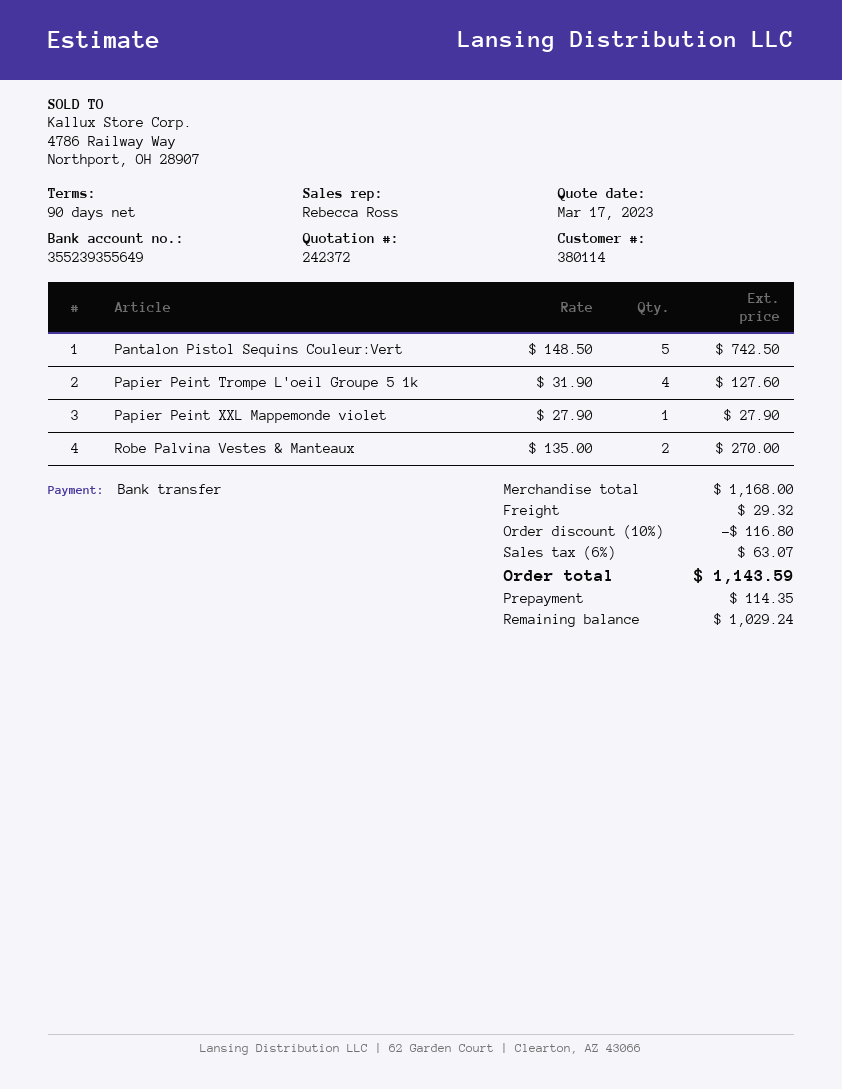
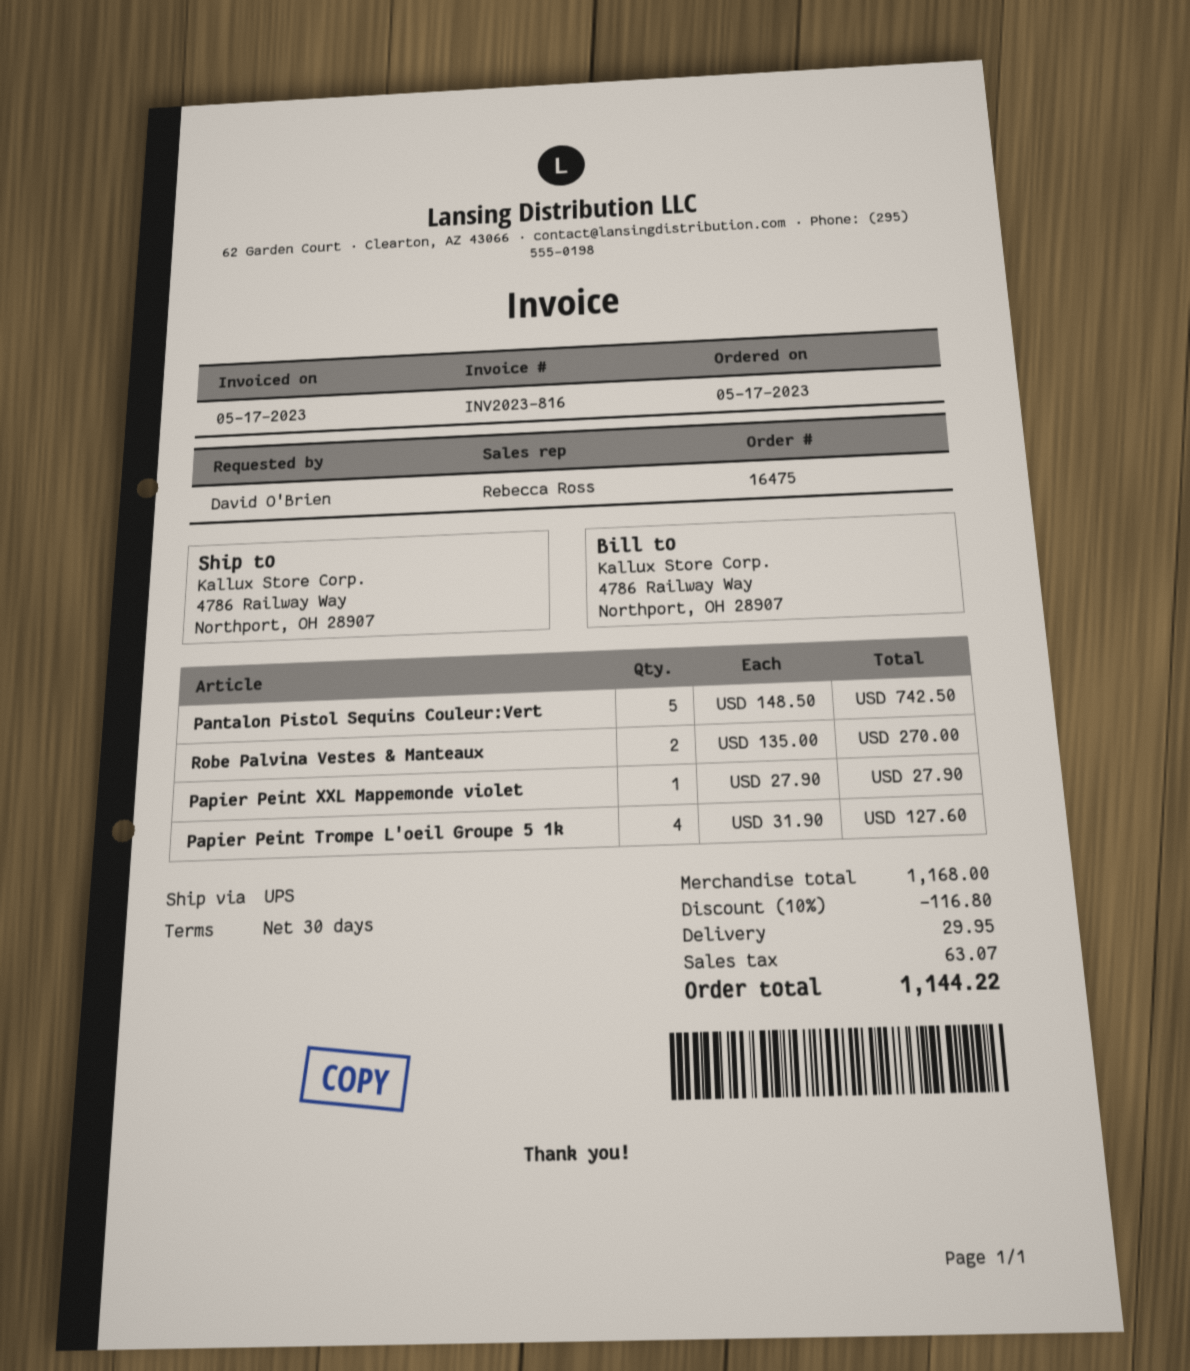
payment terms: 90 days -> 30 days
shipping: 29.32 -> 29.95
total: 1143.59 -> 1144.22

